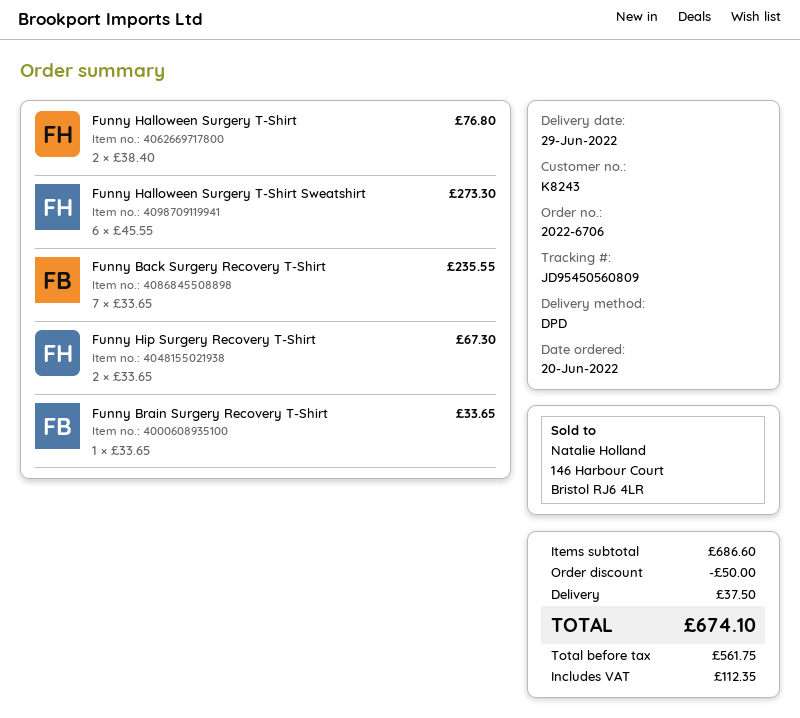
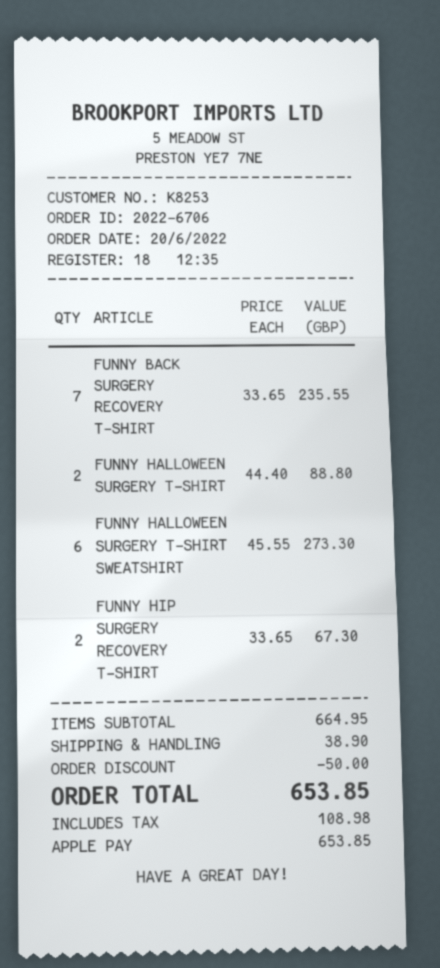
customer number: K8243 -> K8253
Funny Halloween Surgery T-Shirt: 2 x 38.40 = 76.80 -> 2 x 44.40 = 88.80
Funny Brain Surgery Recovery T-Shirt: 1 x 33.65 = 33.65 -> none
subtotal: 686.60 -> 664.95
shipping: 37.50 -> 38.90
tax: 112.35 -> 108.98
total: 674.10 -> 653.85

